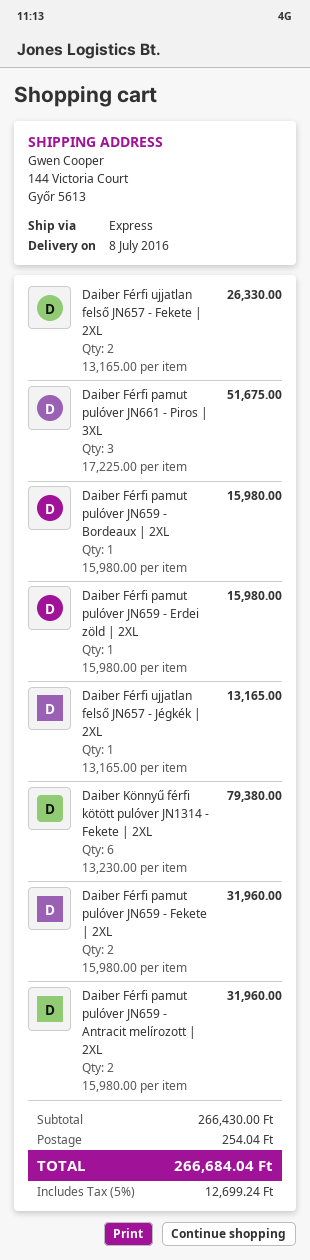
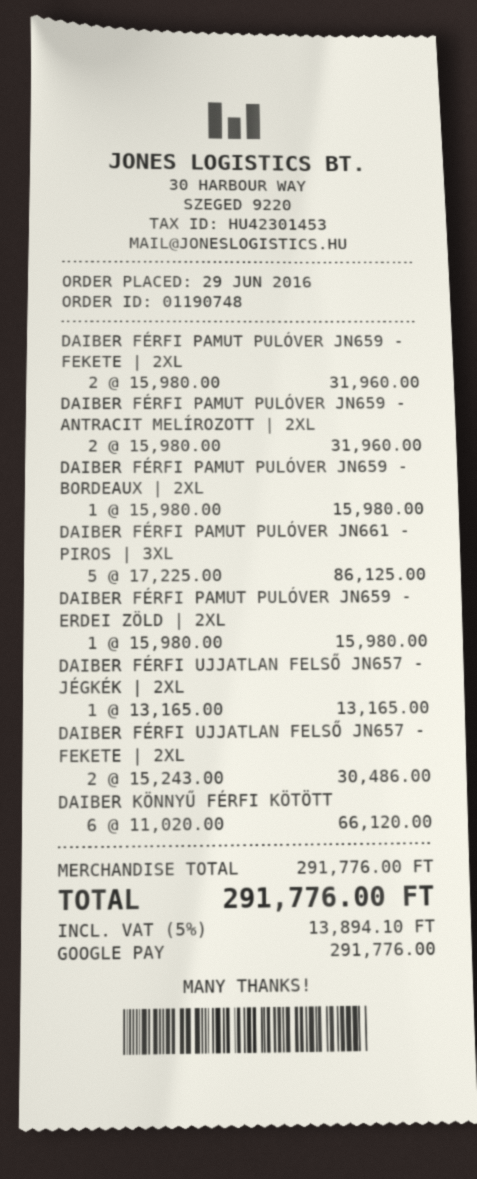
Daiber Férfi ujjatlan felső JN657 - Fekete | 2XL: 2 x 13165.00 = 26330.00 -> 2 x 15243.00 = 30486.00
Daiber Férfi pamut pulóver JN661 - Piros | 3XL: 3 x 17225.00 = 51675.00 -> 5 x 17225.00 = 86125.00
Daiber Könnyű férfi kötött pulóver JN1314 - Fekete | 2XL: 6 x 13230.00 = 79380.00 -> 6 x 11020.00 = 66120.00
subtotal: 266430.00 -> 291776.00
shipping: 254.04 -> none
tax: 5% = 12699.24 -> 5% = 13894.10
total: 266684.04 -> 291776.00

